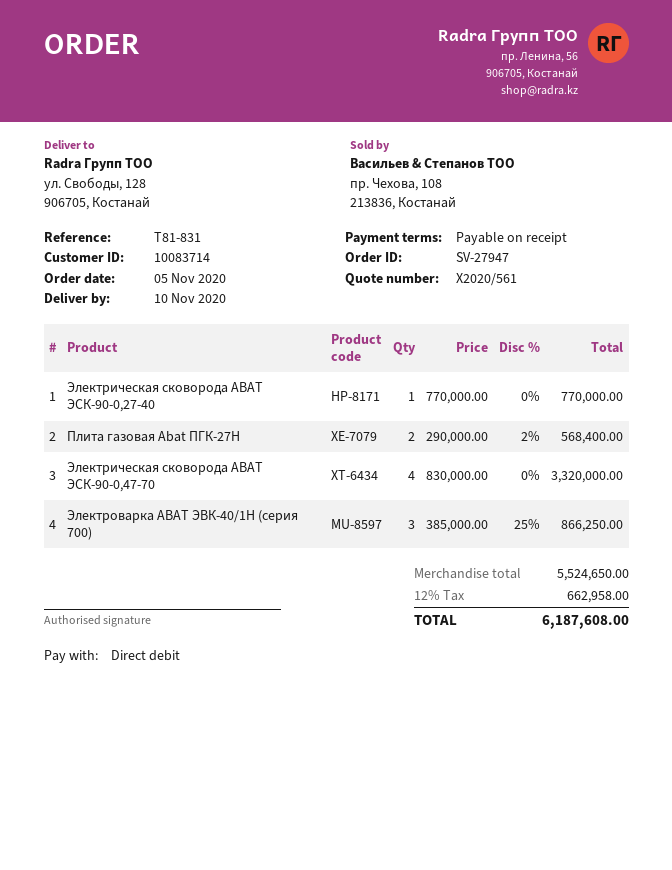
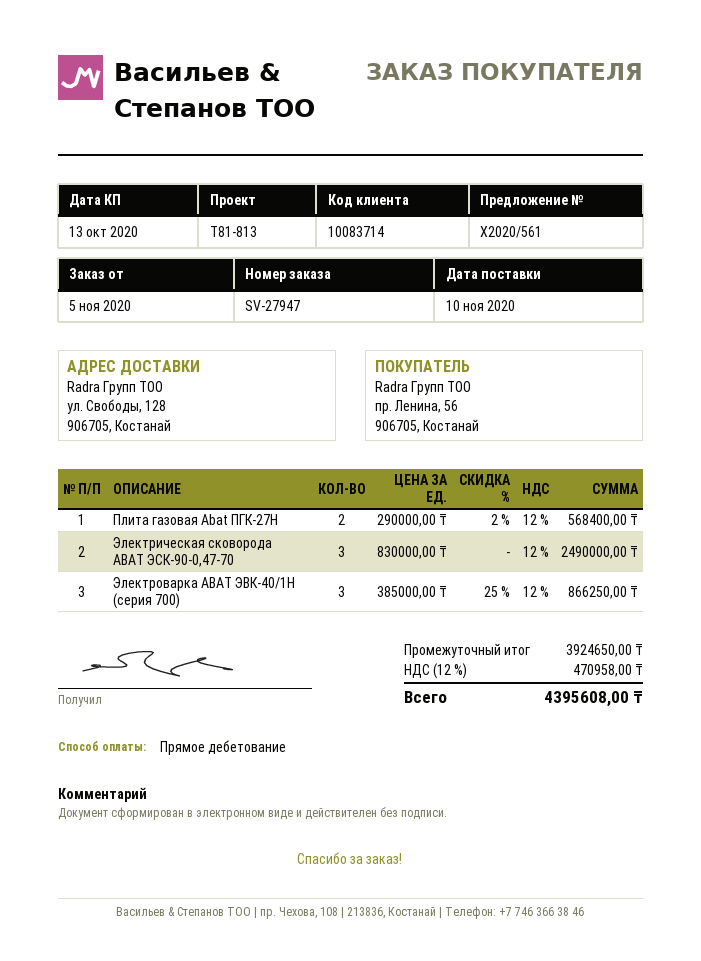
reference: T81-831 -> T81-813
Электрическая сковорода ABAT ЭСК‑90‑0,27‑40: 1 x 770000.00 = 770000.00 -> none
Электрическая сковорода ABAT ЭСК‑90‑0,47‑70: 4 x 830000.00 = 3320000.00 -> 3 x 830000.00 = 2490000.00
subtotal: 5524650.00 -> 3924650.00
tax: 12% = 662958.00 -> 12% = 470958.00
total: 6187608.00 -> 4395608.00

